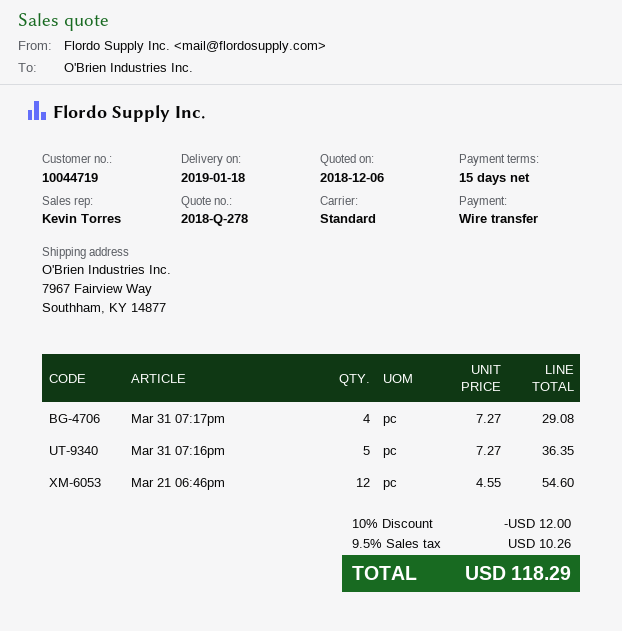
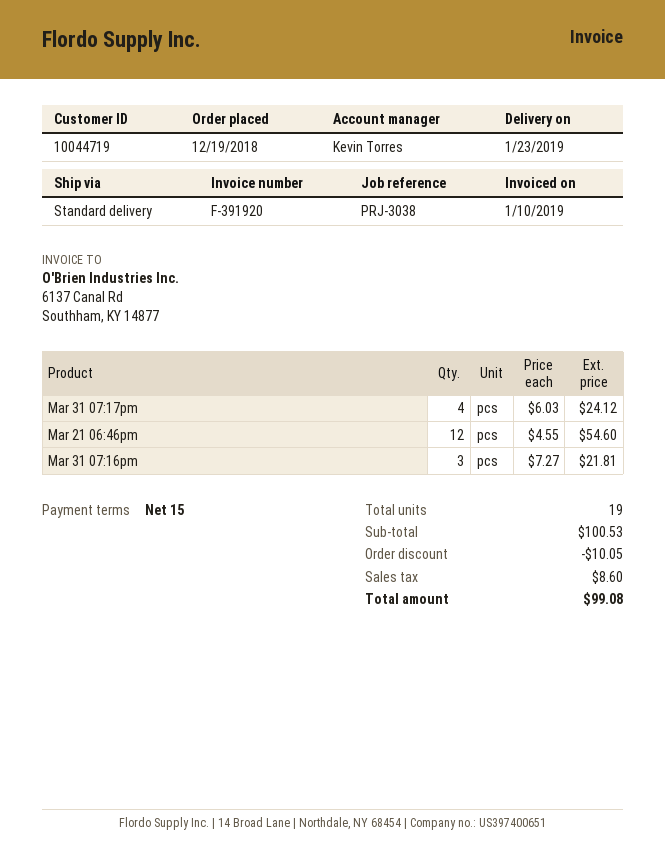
delivery date: 2019-01-18 -> 2019-01-23
Mar 31 07:17pm: 4 x 7.27 = 29.08 -> 4 x 6.03 = 24.12
Mar 31 07:16pm: 5 x 7.27 = 36.35 -> 3 x 7.27 = 21.81
discount: 12.00 -> 10.05
tax: 10.26 -> 8.60
total: 118.29 -> 99.08

